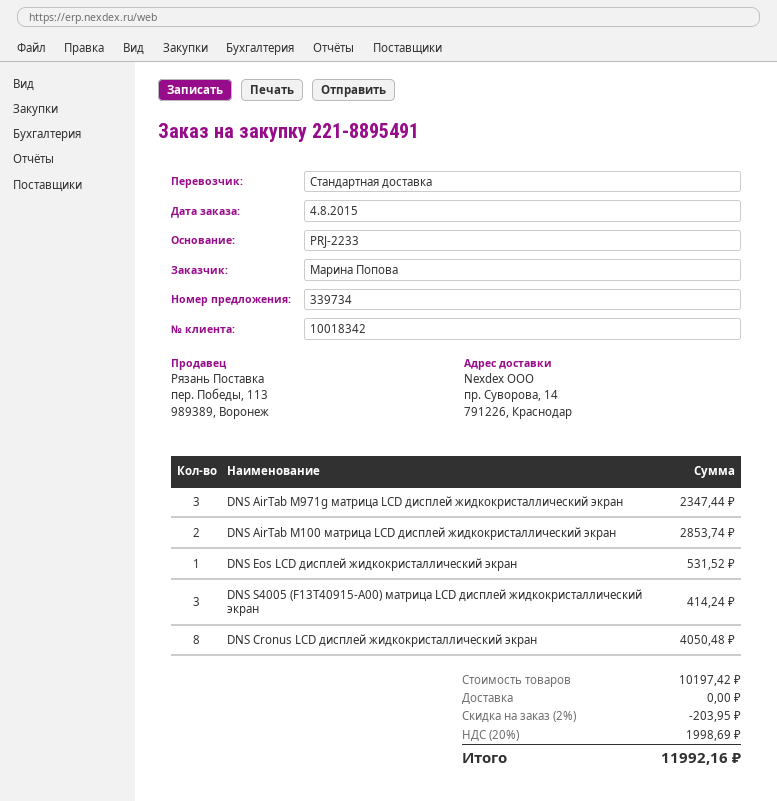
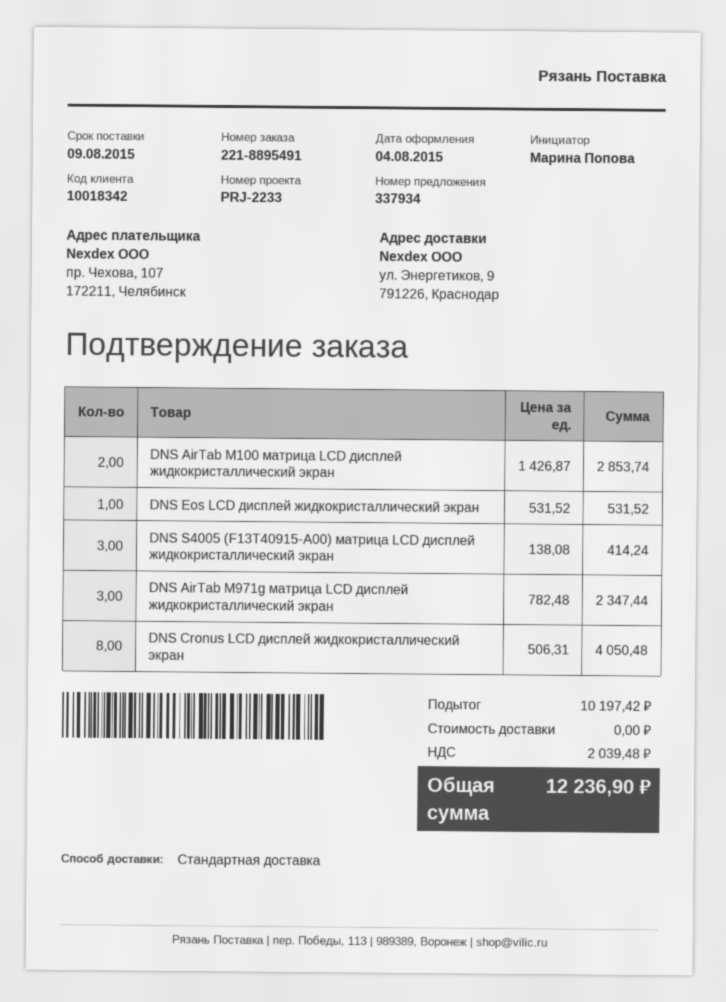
quote number: 339734 -> 337934
ship to: пр. Суворова, 14, 791226, Краснодар -> ул. Энергетиков, 9, 791226, Краснодар
discount: 2% = 203.95 -> none
tax: 1998.69 -> 2039.48
total: 11992.16 -> 12236.90

